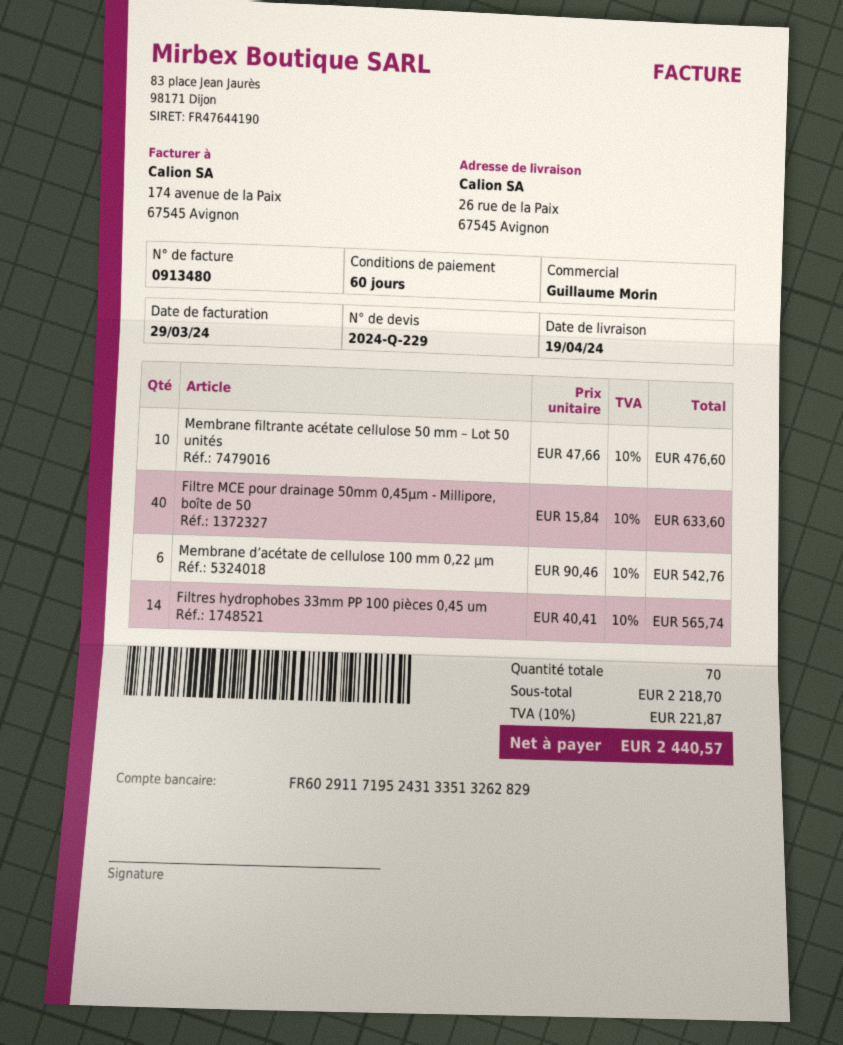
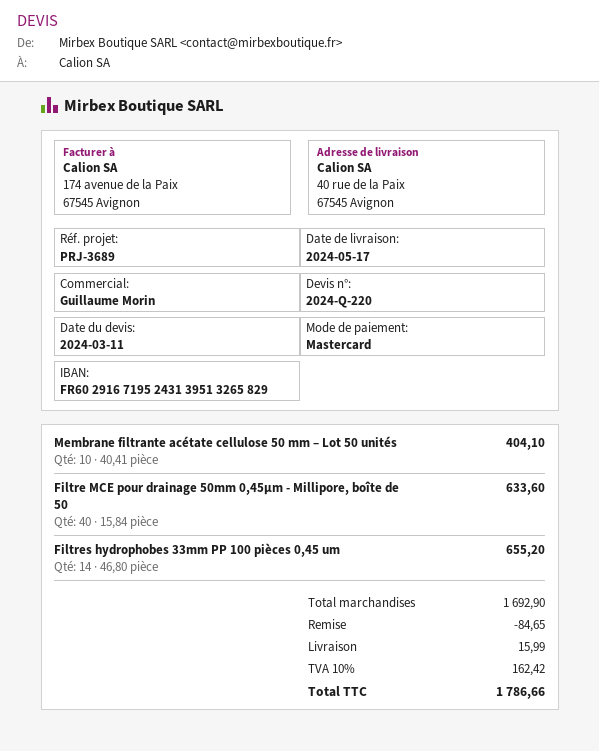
quote number: 2024-Q-229 -> 2024-Q-220
delivery date: 2024-04-19 -> 2024-05-17
bank account: FR6029117195243133513262829 -> FR6029167195243139513265829
ship to: 26 rue de la Paix, 67545 Avignon -> 40 rue de la Paix, 67545 Avignon
Membrane filtrante acétate cellulose 50 mm – Lot 50 unités: 10 x 47.66 = 476.60 -> 10 x 40.41 = 404.10
Membrane d’acétate de cellulose 100 mm 0,22 µm: 6 x 90.46 = 542.76 -> none
Filtres hydrophobes 33mm PP 100 pièces 0,45 um: 14 x 40.41 = 565.74 -> 14 x 46.80 = 655.20
subtotal: 2218.70 -> 1692.90
discount: none -> 84.65
shipping: none -> 15.99
tax: 10% = 221.87 -> 10% = 162.42
total: 2440.57 -> 1786.66

